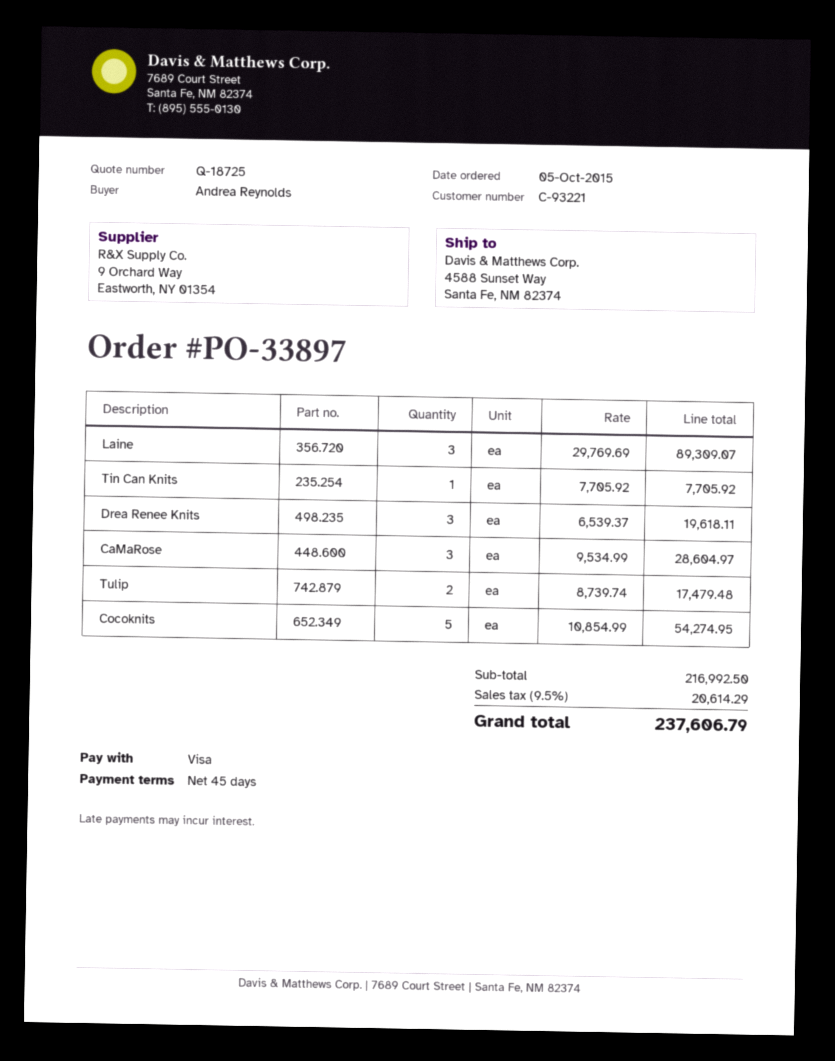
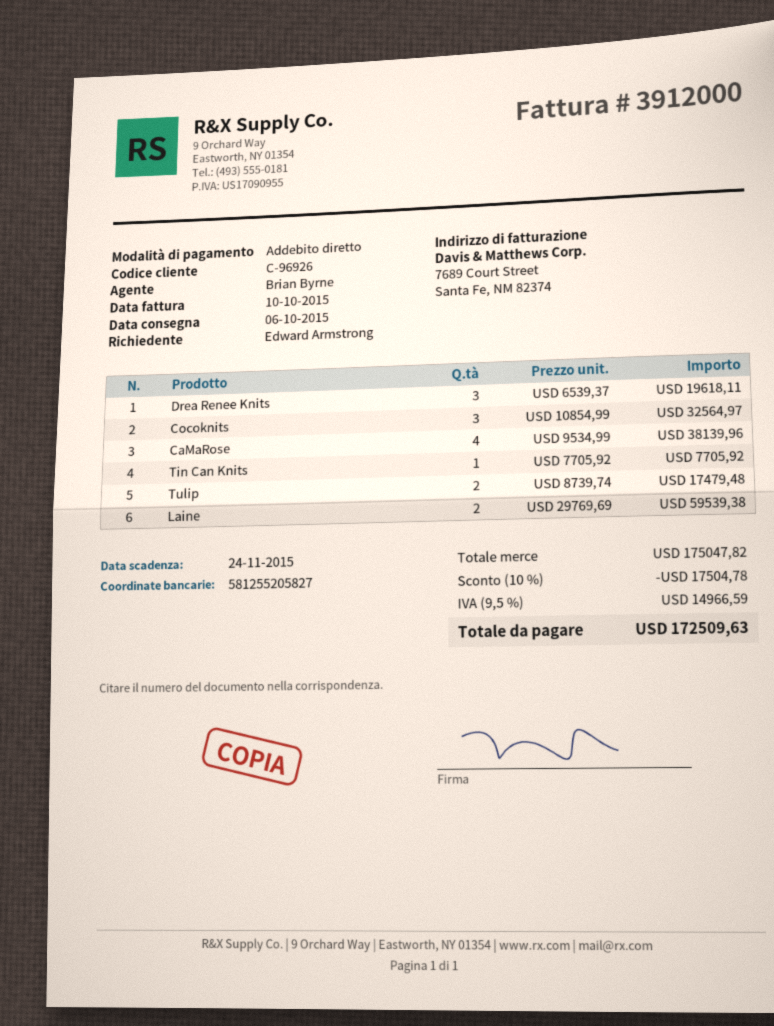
customer number: C-93221 -> C-96926
ordered by: Andrea Reynolds -> Edward Armstrong
payment method: Visa -> direct debit
Laine: 3 x 29769.69 = 89309.07 -> 2 x 29769.69 = 59539.38
CaMaRose: 3 x 9534.99 = 28604.97 -> 4 x 9534.99 = 38139.96
Cocoknits: 5 x 10854.99 = 54274.95 -> 3 x 10854.99 = 32564.97
subtotal: 216992.50 -> 175047.82
discount: none -> 10% = 17504.78
tax: 9.5% = 20614.29 -> 9.5% = 14966.59
total: 237606.79 -> 172509.63

